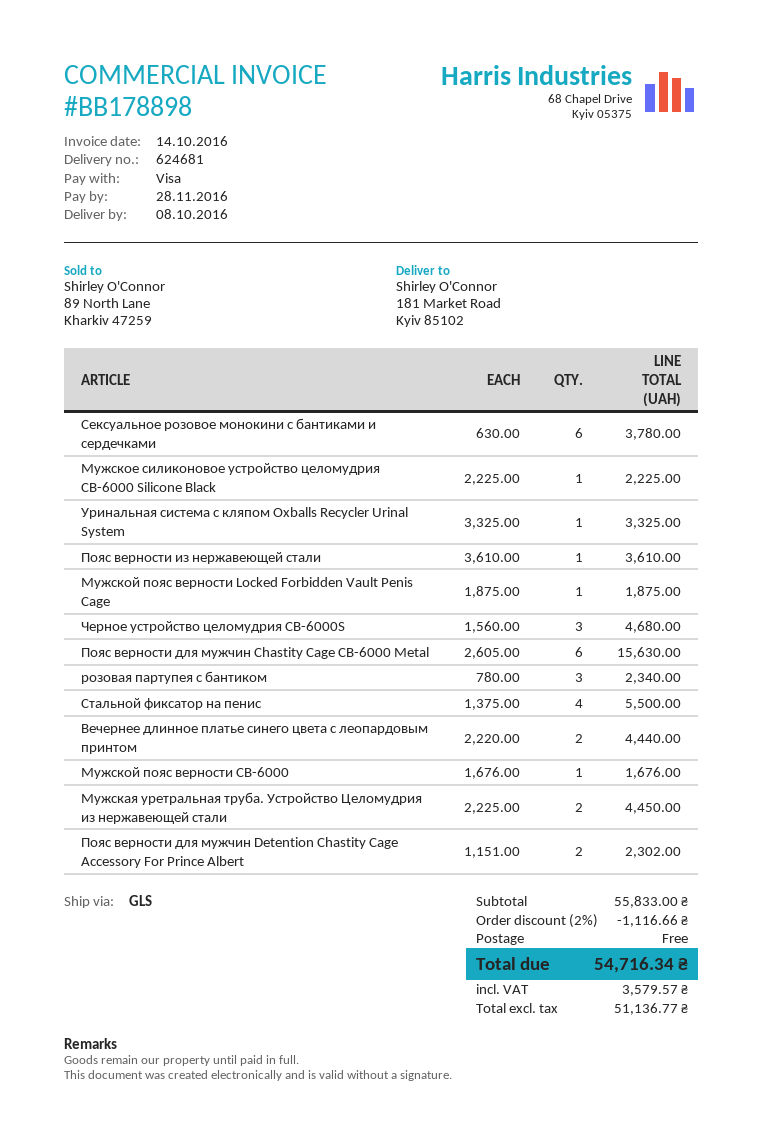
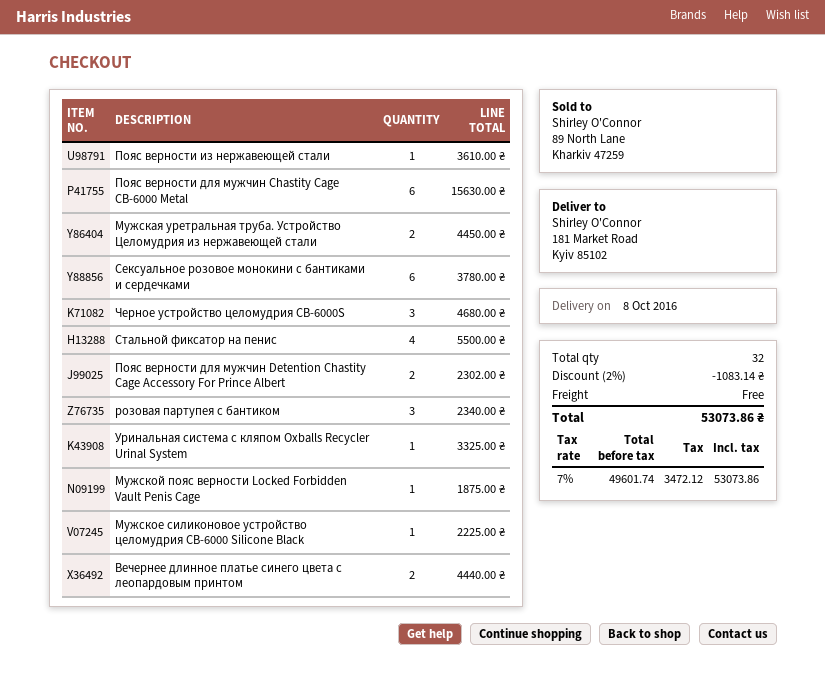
Мужской пояс верности CB-6000: 1 for 1676.00 -> none
discount: 2% = 1116.66 -> 2% = 1083.14
net: 51136.77 -> 49601.74
tax: 3579.57 -> 3472.12
total: 54716.34 -> 53073.86

